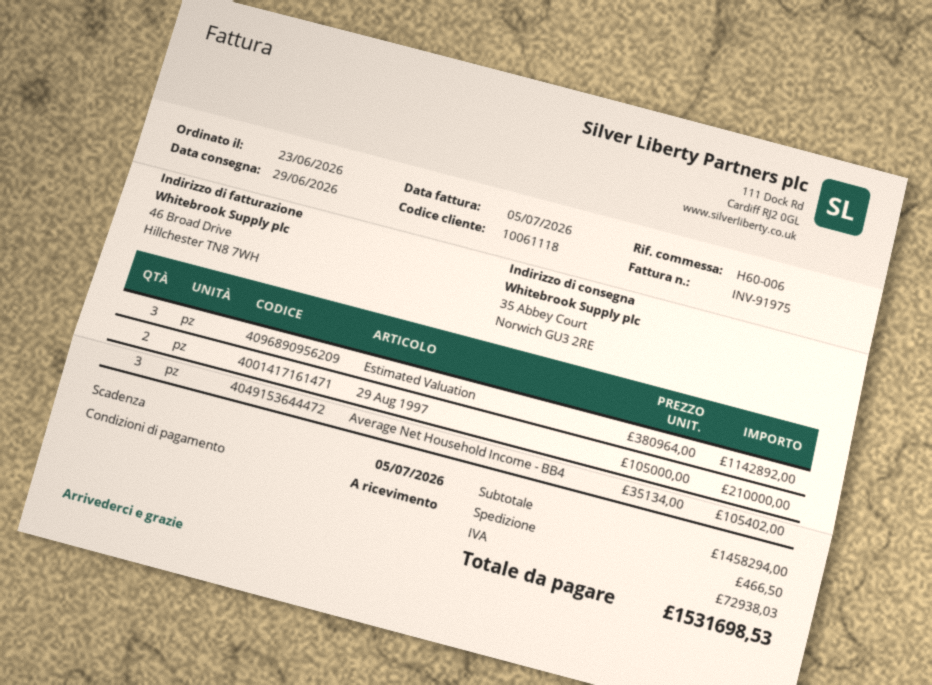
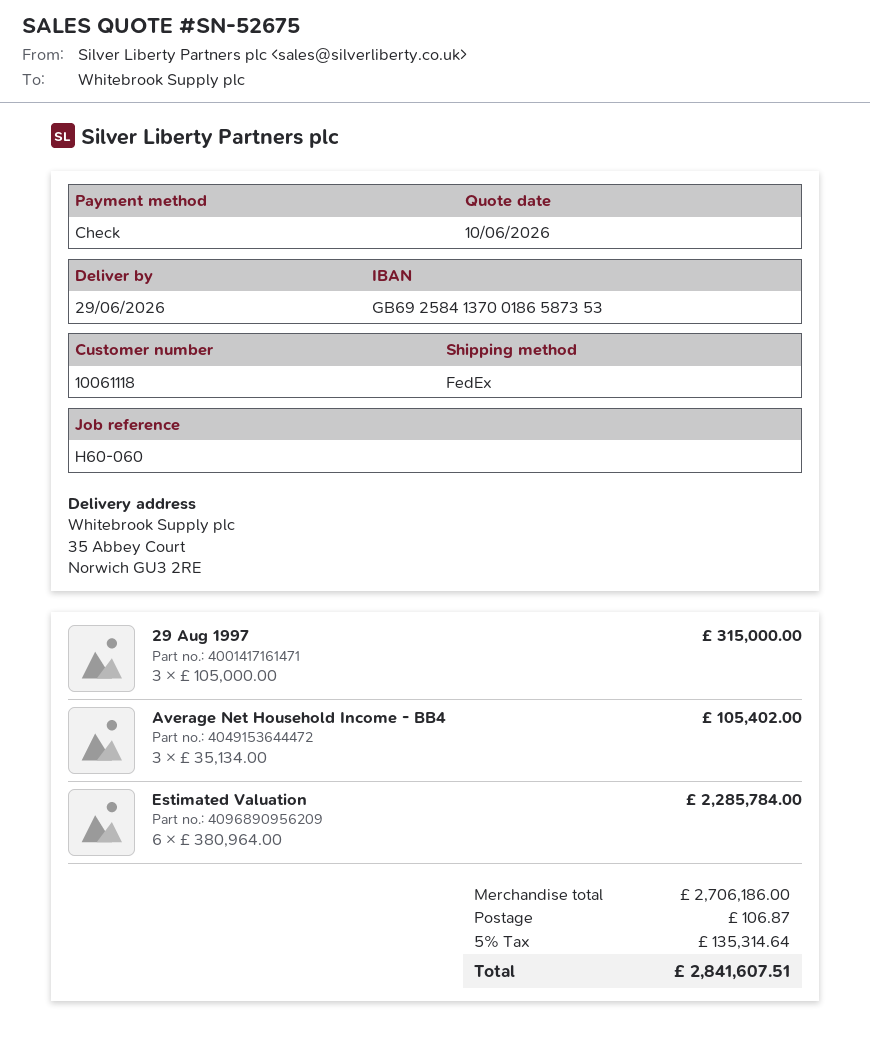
reference: H60-006 -> H60-060
Estimated Valuation: 3 x 380964.00 = 1142892.00 -> 6 x 380964.00 = 2285784.00
29 Aug 1997: 2 x 105000.00 = 210000.00 -> 3 x 105000.00 = 315000.00
subtotal: 1458294.00 -> 2706186.00
shipping: 466.50 -> 106.87
tax: 72938.03 -> 135314.64
total: 1531698.53 -> 2841607.51

